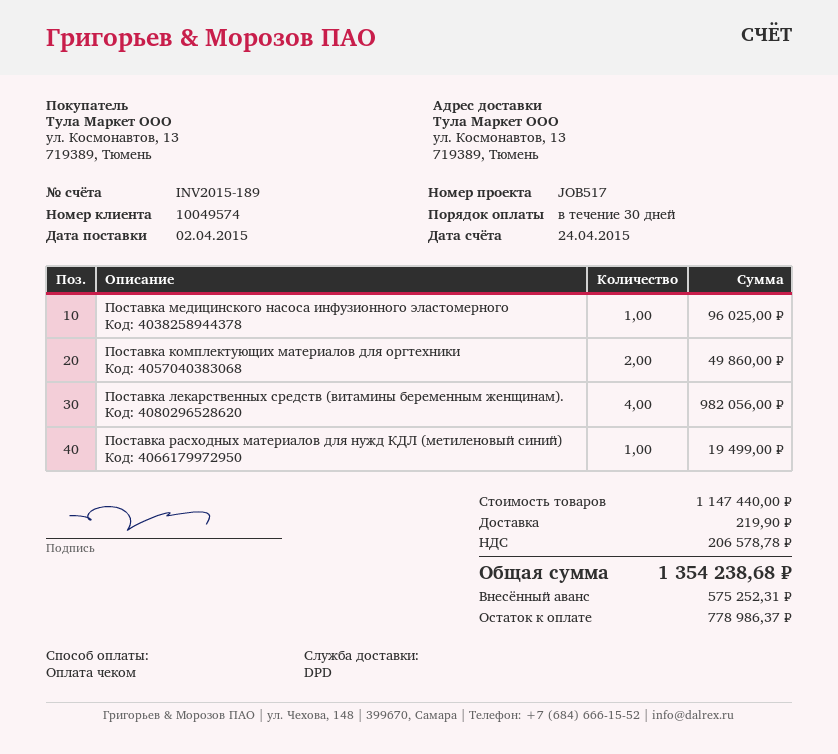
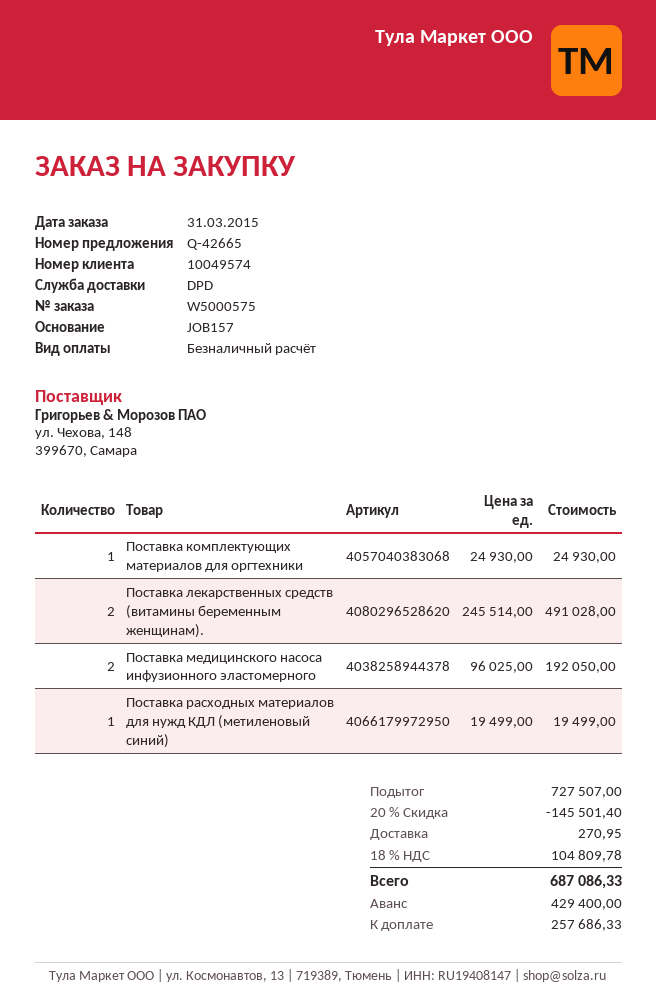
reference: JOB517 -> JOB157
payment method: cheque -> bank transfer
Поставка медицинского насоса инфузионного эластомерного: 1 for 96025.00 -> 2 for 192050.00
Поставка комплектующих материалов для оргтехники: 2 for 49860.00 -> 1 for 24930.00
Поставка лекарственных средств (витамины беременным женщинам).: 4 for 982056.00 -> 2 for 491028.00
subtotal: 1147440.00 -> 727507.00
discount: none -> 20% = 145501.40
shipping: 219.90 -> 270.95
tax: 206578.78 -> 104809.78
total: 1354238.68 -> 687086.33
deposit: 575252.31 -> 429400.00
balance: 778986.37 -> 257686.33

